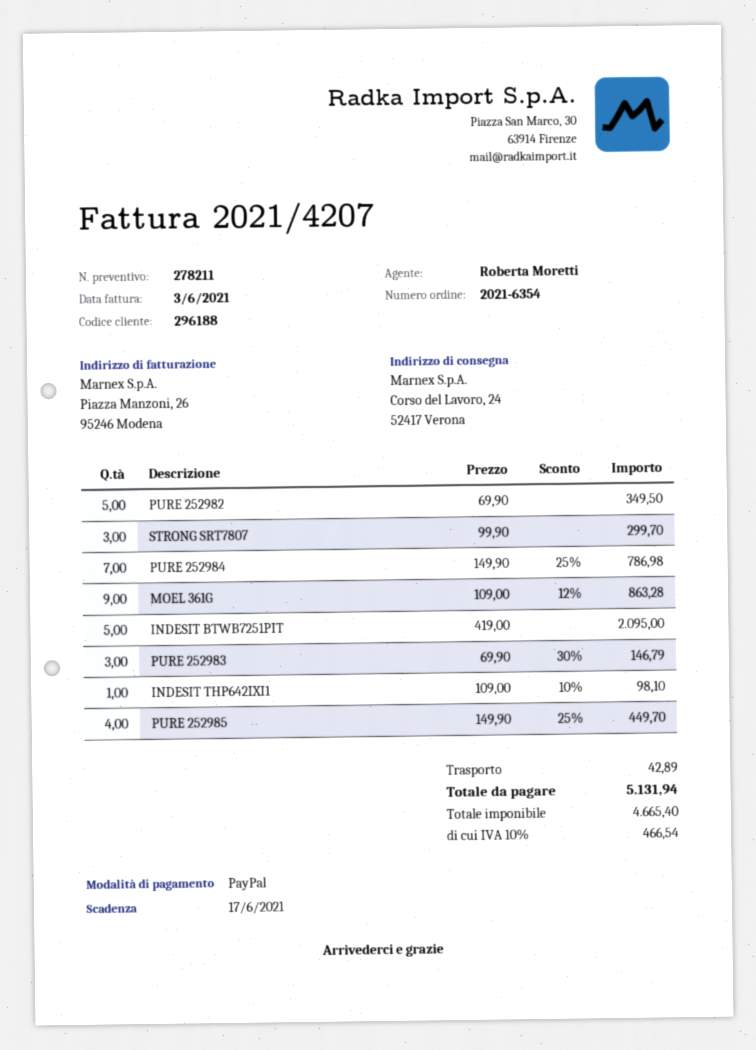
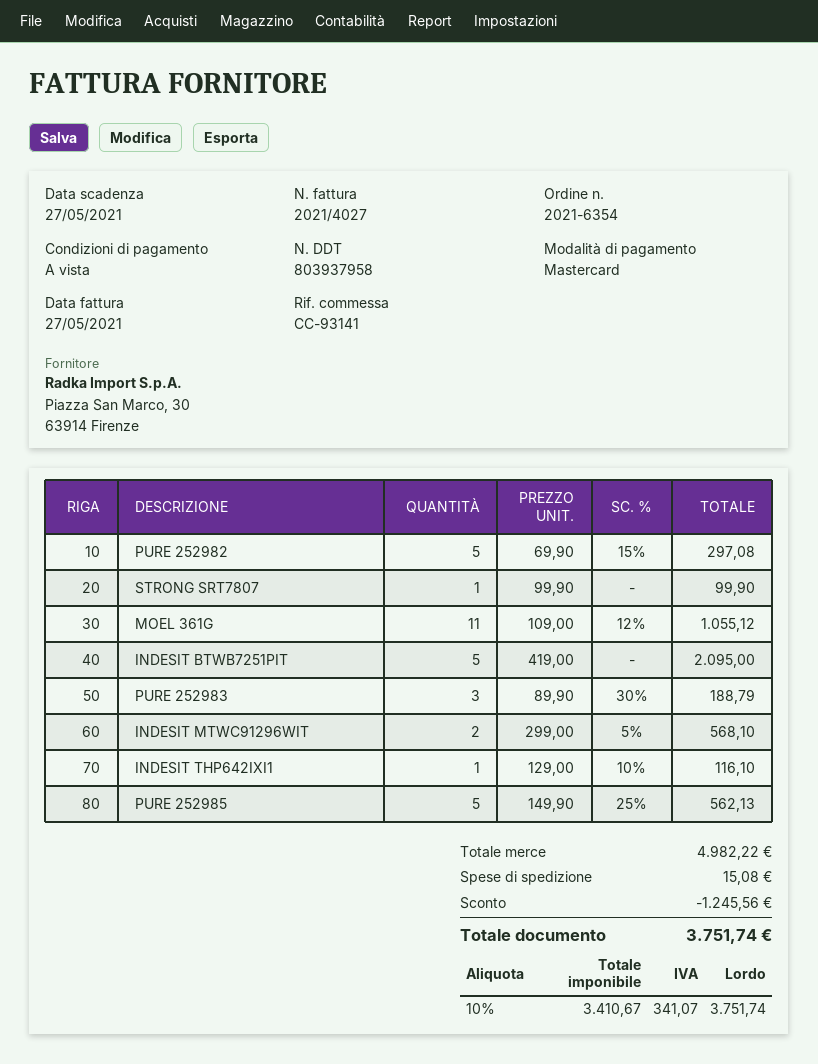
invoice number: 2021/4207 -> 2021/4027
invoice date: 2021-06-03 -> 2021-05-27
due date: 2021-06-17 -> 2021-05-27
payment method: PayPal -> Mastercard
PURE 252982: 5 x 69.90 = 349.50 -> 5 x 69.90 - 15% = 297.08
STRONG SRT7807: 3 x 99.90 = 299.70 -> 1 x 99.90 = 99.90
PURE 252984: 7 x 149.90 - 25% = 786.98 -> none
MOEL 361G: 9 x 109.00 - 12% = 863.28 -> 11 x 109.00 - 12% = 1055.12
PURE 252983: 3 x 69.90 - 30% = 146.79 -> 3 x 89.90 - 30% = 188.79
INDESIT THP642IXI1: 1 x 109.00 - 10% = 98.10 -> 1 x 129.00 - 10% = 116.10
PURE 252985: 4 x 149.90 - 25% = 449.70 -> 5 x 149.90 - 25% = 562.13
INDESIT MTWC91296WIT: none -> 2 x 299.00 - 5% = 568.10
discount: none -> 1245.56
shipping: 42.89 -> 15.08
net: 4665.40 -> 3410.67
tax: 10% = 466.54 -> 10% = 341.07
total: 5131.94 -> 3751.74

